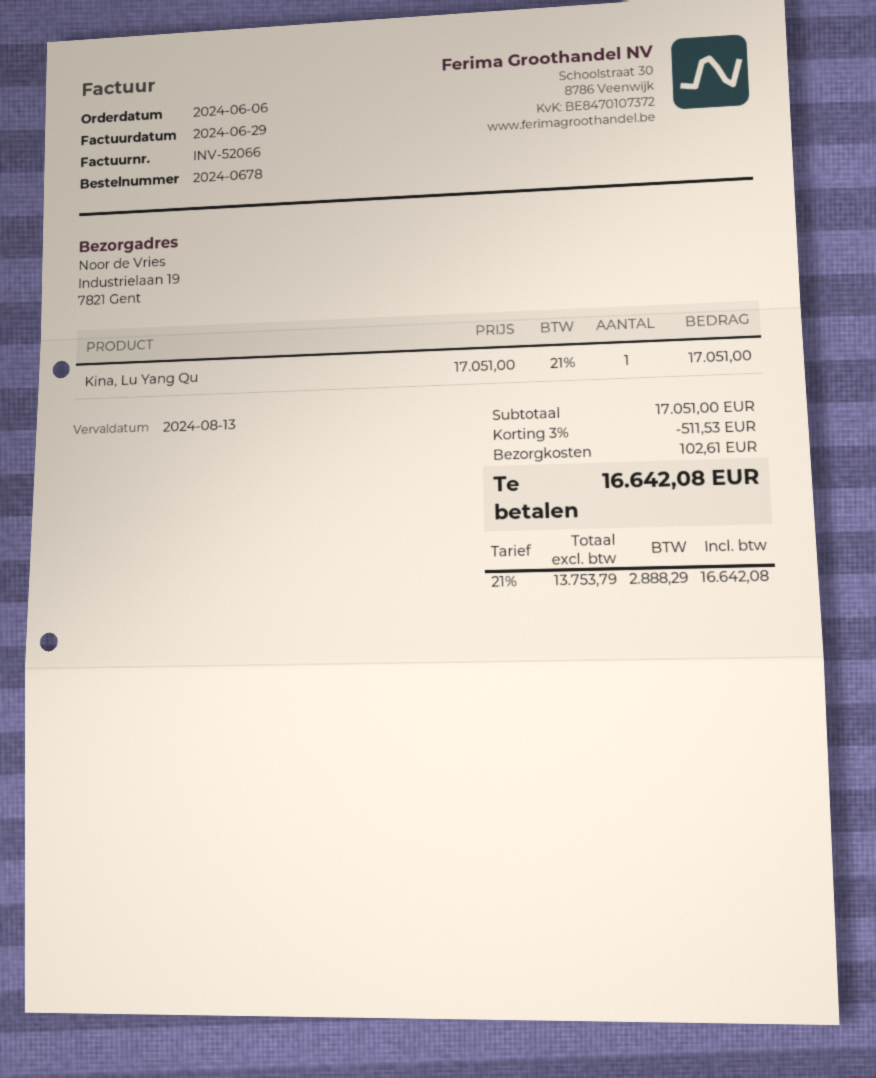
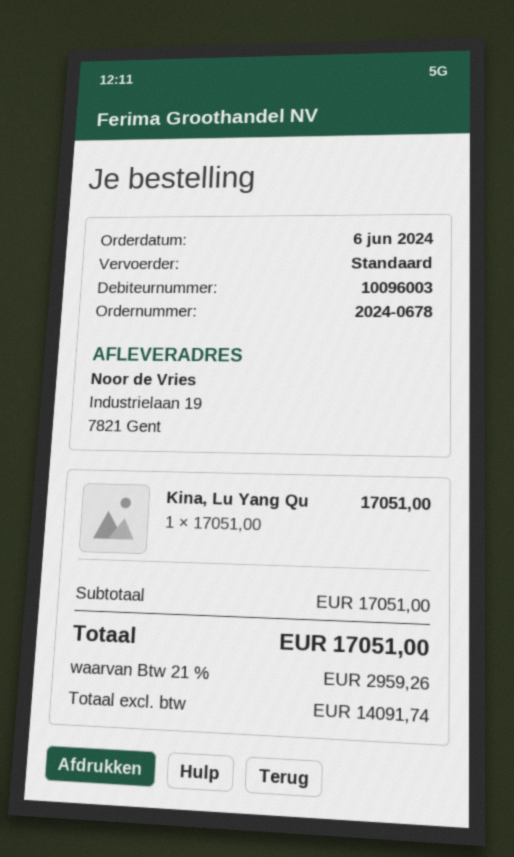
discount: 3% = 511.53 -> none
shipping: 102.61 -> none
net: 13753.79 -> 14091.74
tax: 21% = 2888.29 -> 21% = 2959.26
total: 16642.08 -> 17051.00

